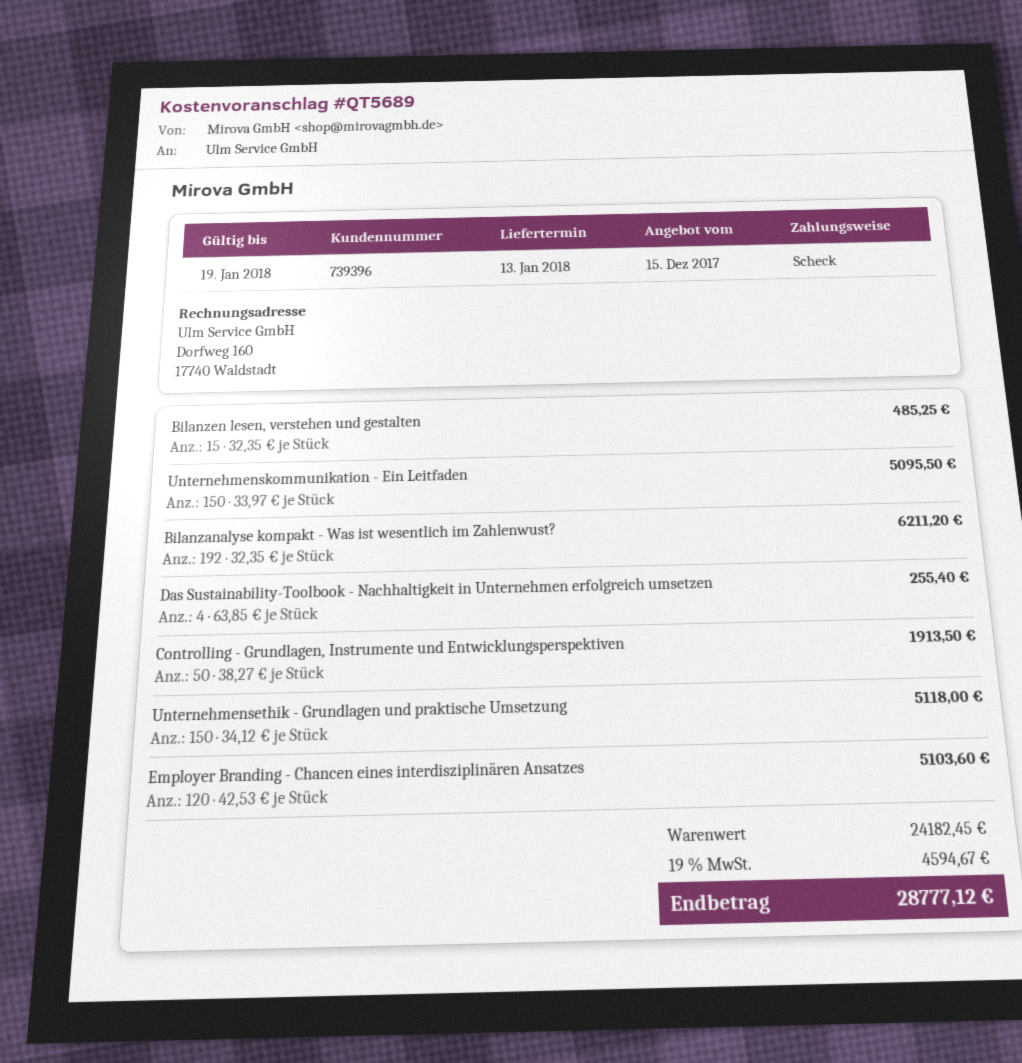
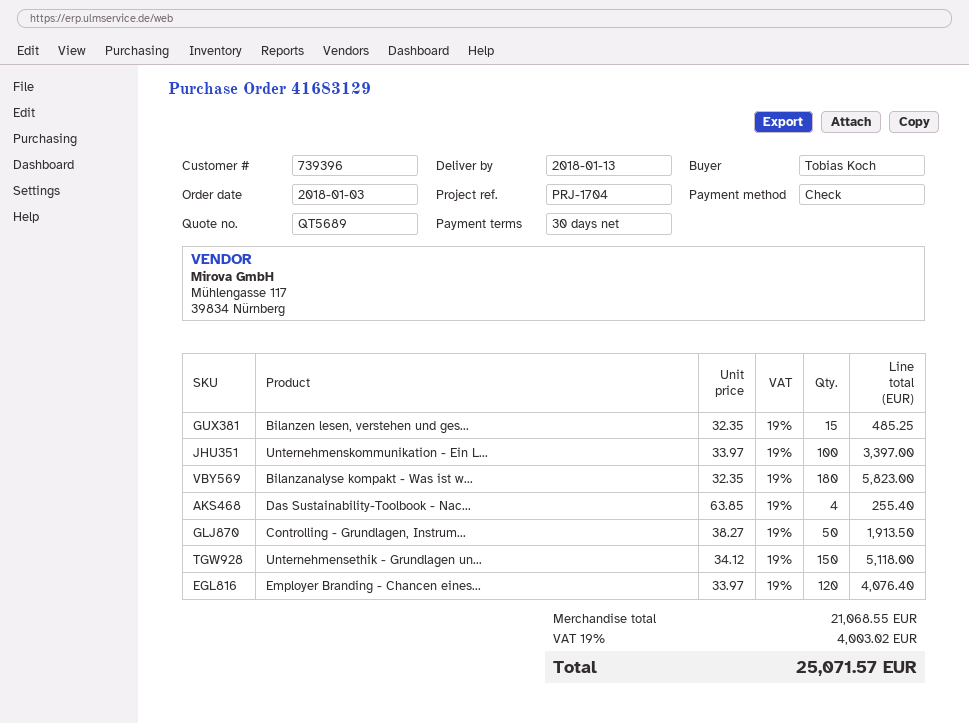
Unternehmenskommunikation - Ein Leitfaden: 150 x 33.97 = 5095.50 -> 100 x 33.97 = 3397.00
Bilanzanalyse kompakt - Was ist wesentlich im Zahlenwust?: 192 x 32.35 = 6211.20 -> 180 x 32.35 = 5823.00
Employer Branding - Chancen eines interdisziplinären Ansatzes: 120 x 42.53 = 5103.60 -> 120 x 33.97 = 4076.40
subtotal: 24182.45 -> 21068.55
tax: 19% = 4594.67 -> 19% = 4003.02
total: 28777.12 -> 25071.57

